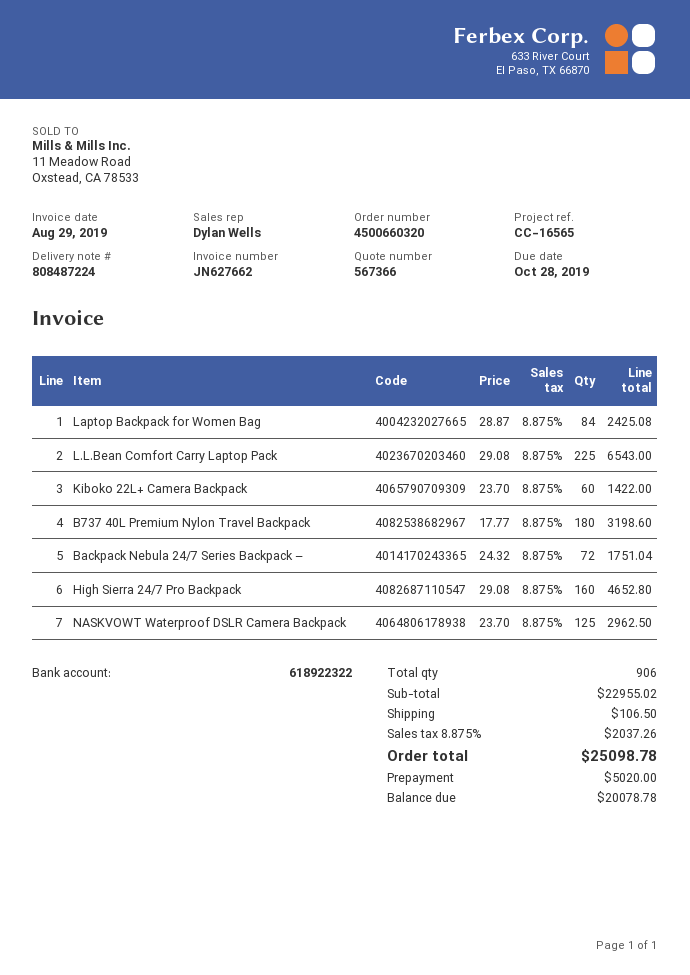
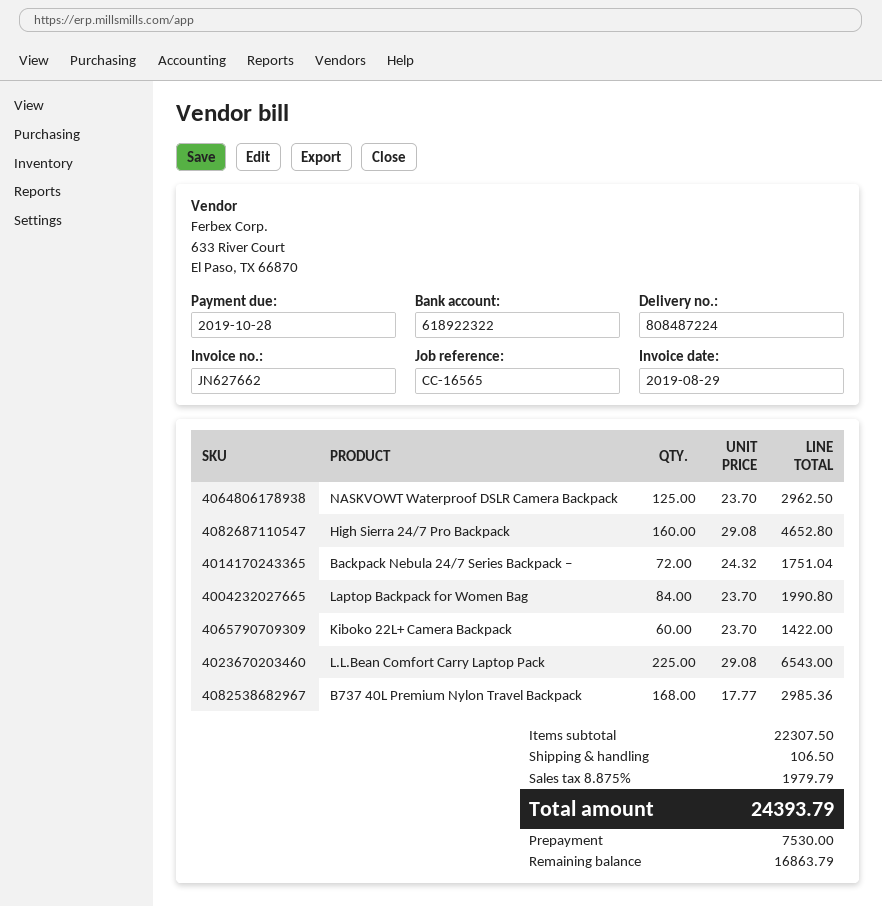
Laptop Backpack for Women Bag: 84 x 28.87 = 2425.08 -> 84 x 23.70 = 1990.80
B737 40L Premium Nylon Travel Backpack: 180 x 17.77 = 3198.60 -> 168 x 17.77 = 2985.36
subtotal: 22955.02 -> 22307.50
tax: 8.875% = 2037.26 -> 8.875% = 1979.79
total: 25098.78 -> 24393.79
deposit: 5020.00 -> 7530.00
balance: 20078.78 -> 16863.79

